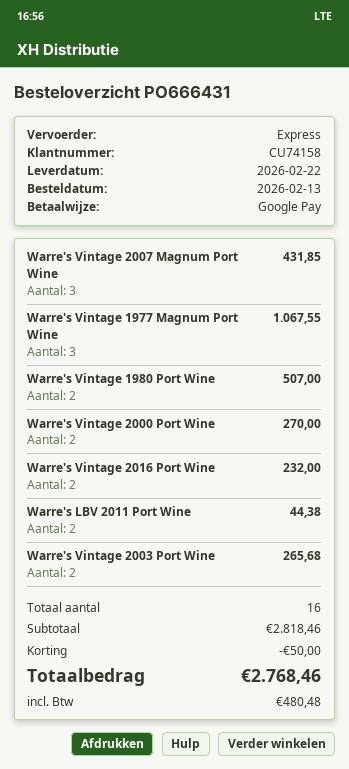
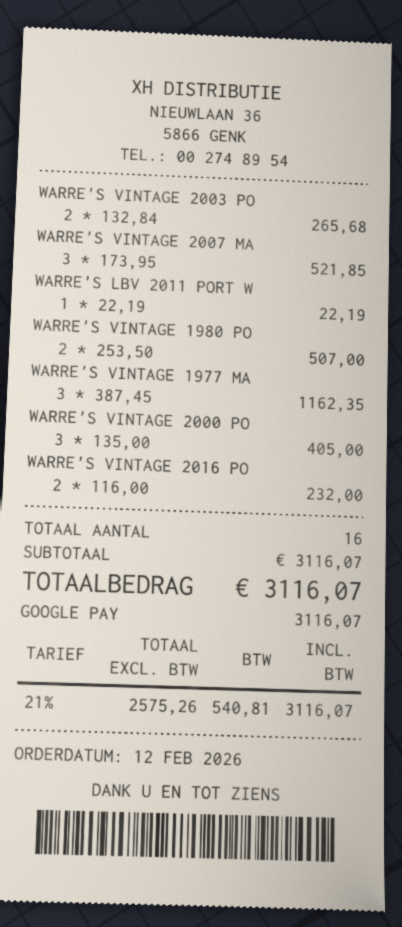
order date: 2026-02-13 -> 2026-02-12
Warre's Vintage 2007 Magnum Port Wine: 3 for 431.85 -> 3 for 521.85
Warre's Vintage 1977 Magnum Port Wine: 3 for 1067.55 -> 3 for 1162.35
Warre's Vintage 2000 Port Wine: 2 for 270.00 -> 3 for 405.00
Warre's LBV 2011 Port Wine: 2 for 44.38 -> 1 for 22.19
subtotal: 2818.46 -> 3116.07
discount: 50.00 -> none
tax: 480.48 -> 540.81
total: 2768.46 -> 3116.07

